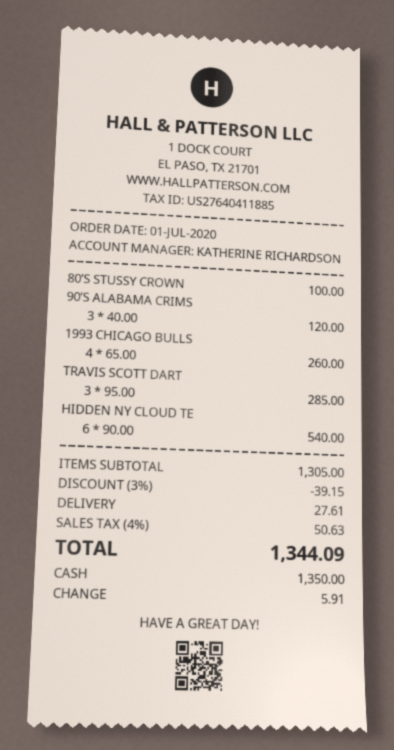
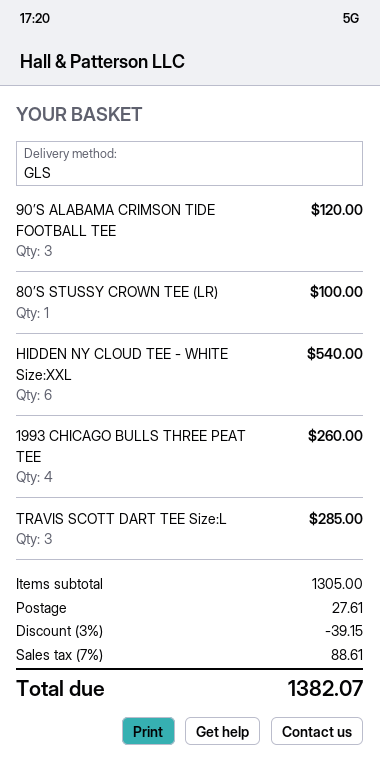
tax: 4% = 50.63 -> 7% = 88.61
total: 1344.09 -> 1382.07

